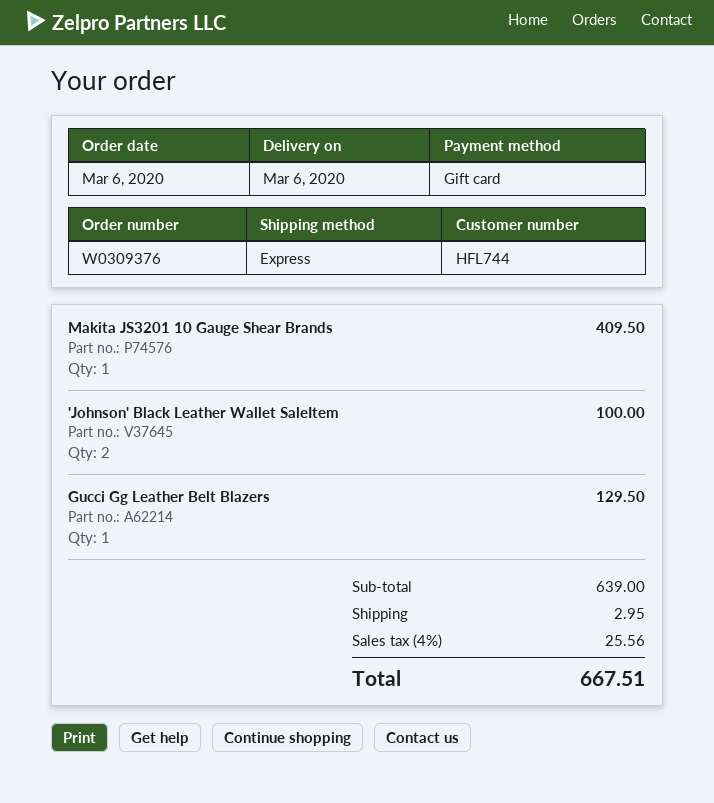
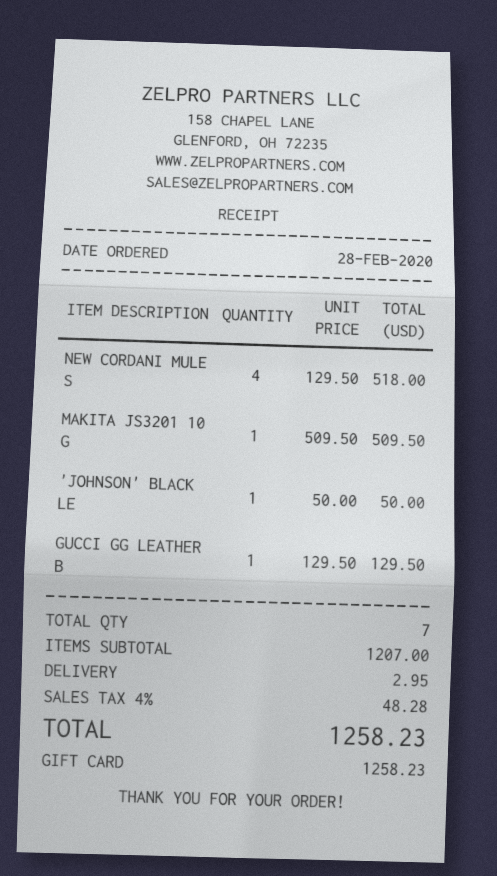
order date: 2020-03-06 -> 2020-02-28
Makita JS3201 10 Gauge Shear Brands: 1 for 409.50 -> 1 for 509.50
'Johnson' Black Leather Wallet SaleItem: 2 for 100.00 -> 1 for 50.00
NEW CORDANI MULE S: none -> 4 for 518.00
subtotal: 639.00 -> 1207.00
tax: 4% = 25.56 -> 4% = 48.28
total: 667.51 -> 1258.23

